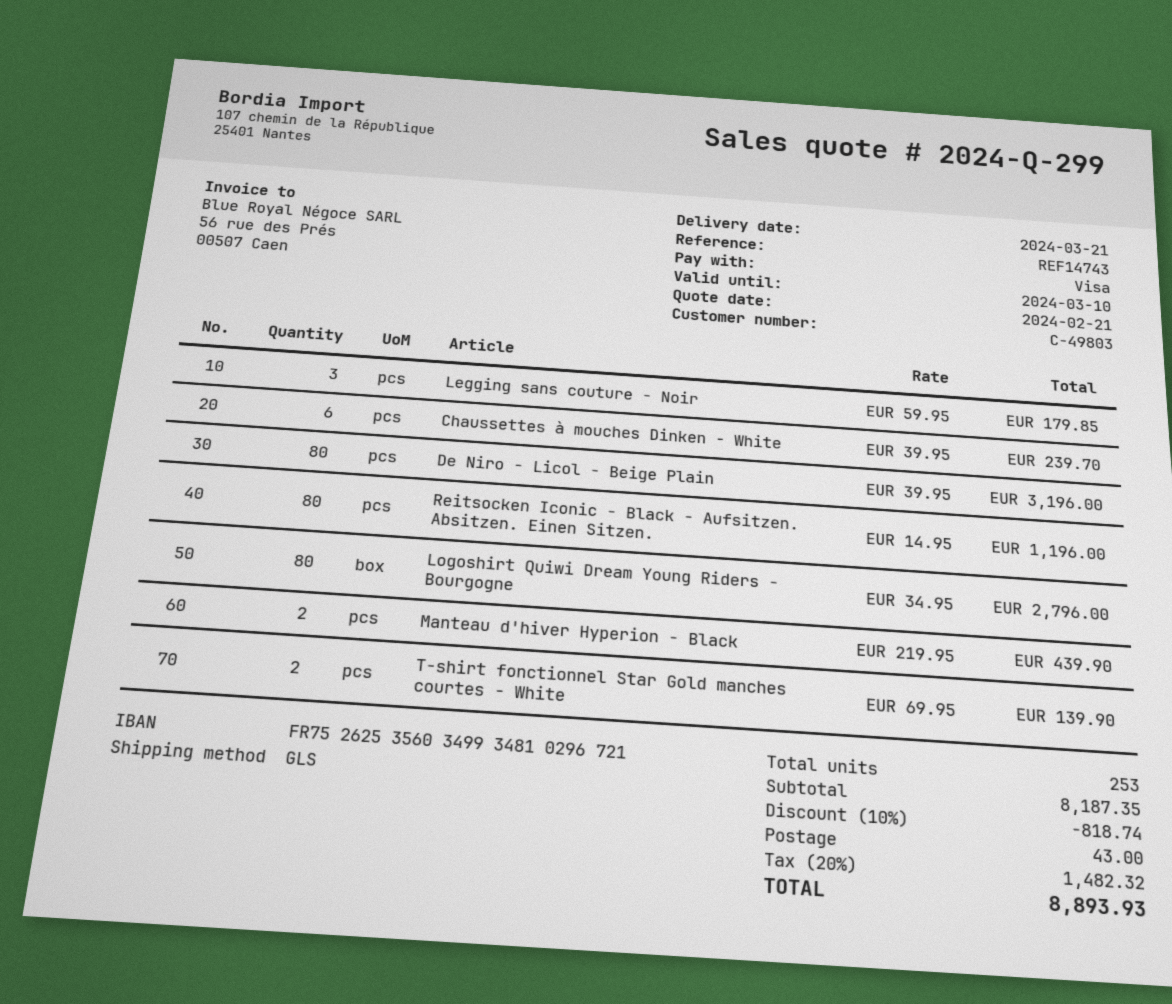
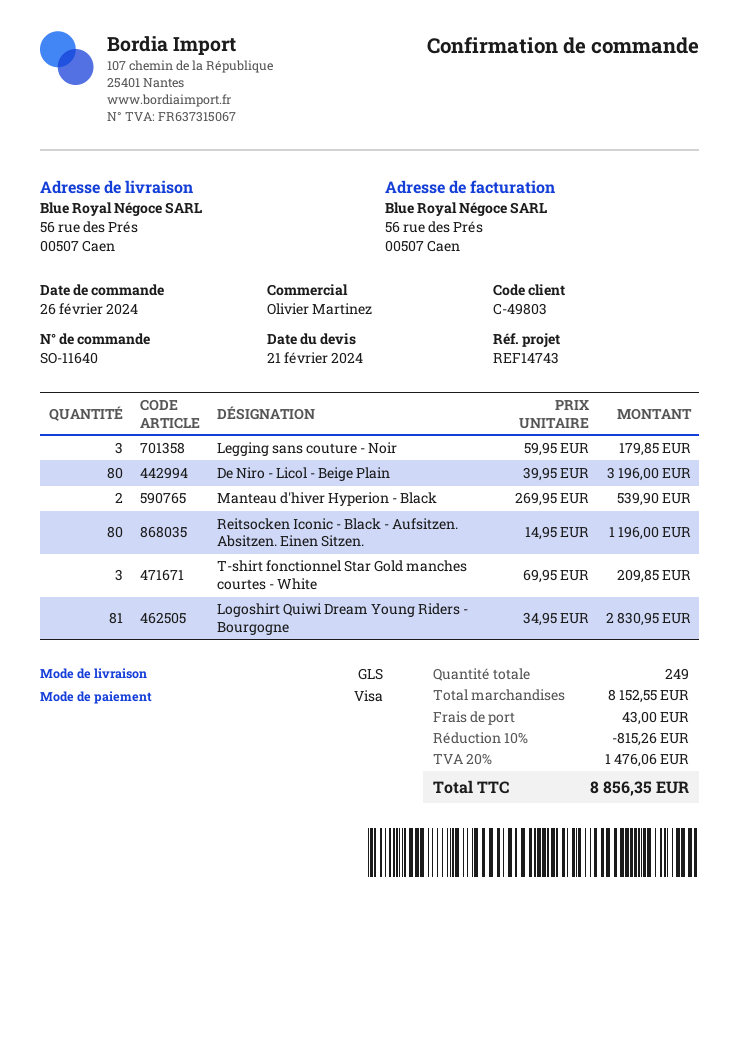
Chaussettes à mouches Dinken - White: 6 x 39.95 = 239.70 -> none
Logoshirt Quiwi Dream Young Riders - Bourgogne: 80 x 34.95 = 2796.00 -> 81 x 34.95 = 2830.95
Manteau d'hiver Hyperion - Black: 2 x 219.95 = 439.90 -> 2 x 269.95 = 539.90
T-shirt fonctionnel Star Gold manches courtes - White: 2 x 69.95 = 139.90 -> 3 x 69.95 = 209.85
total quantity: 253 -> 249
subtotal: 8187.35 -> 8152.55
discount: 10% = 818.74 -> 10% = 815.26
tax: 20% = 1482.32 -> 20% = 1476.06
total: 8893.93 -> 8856.35

